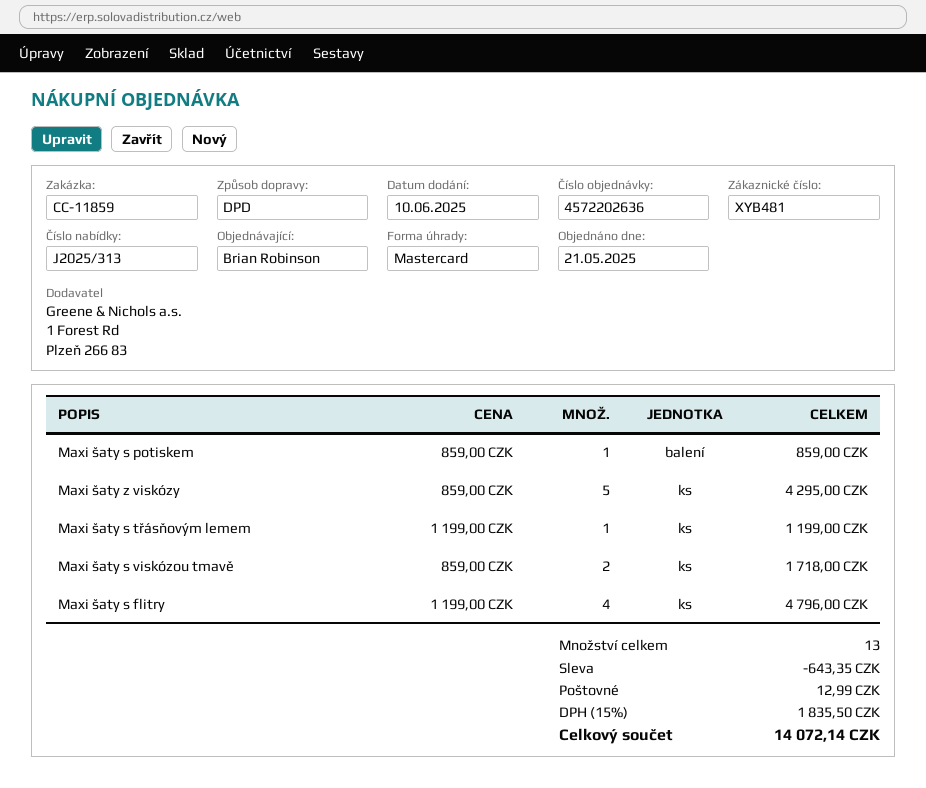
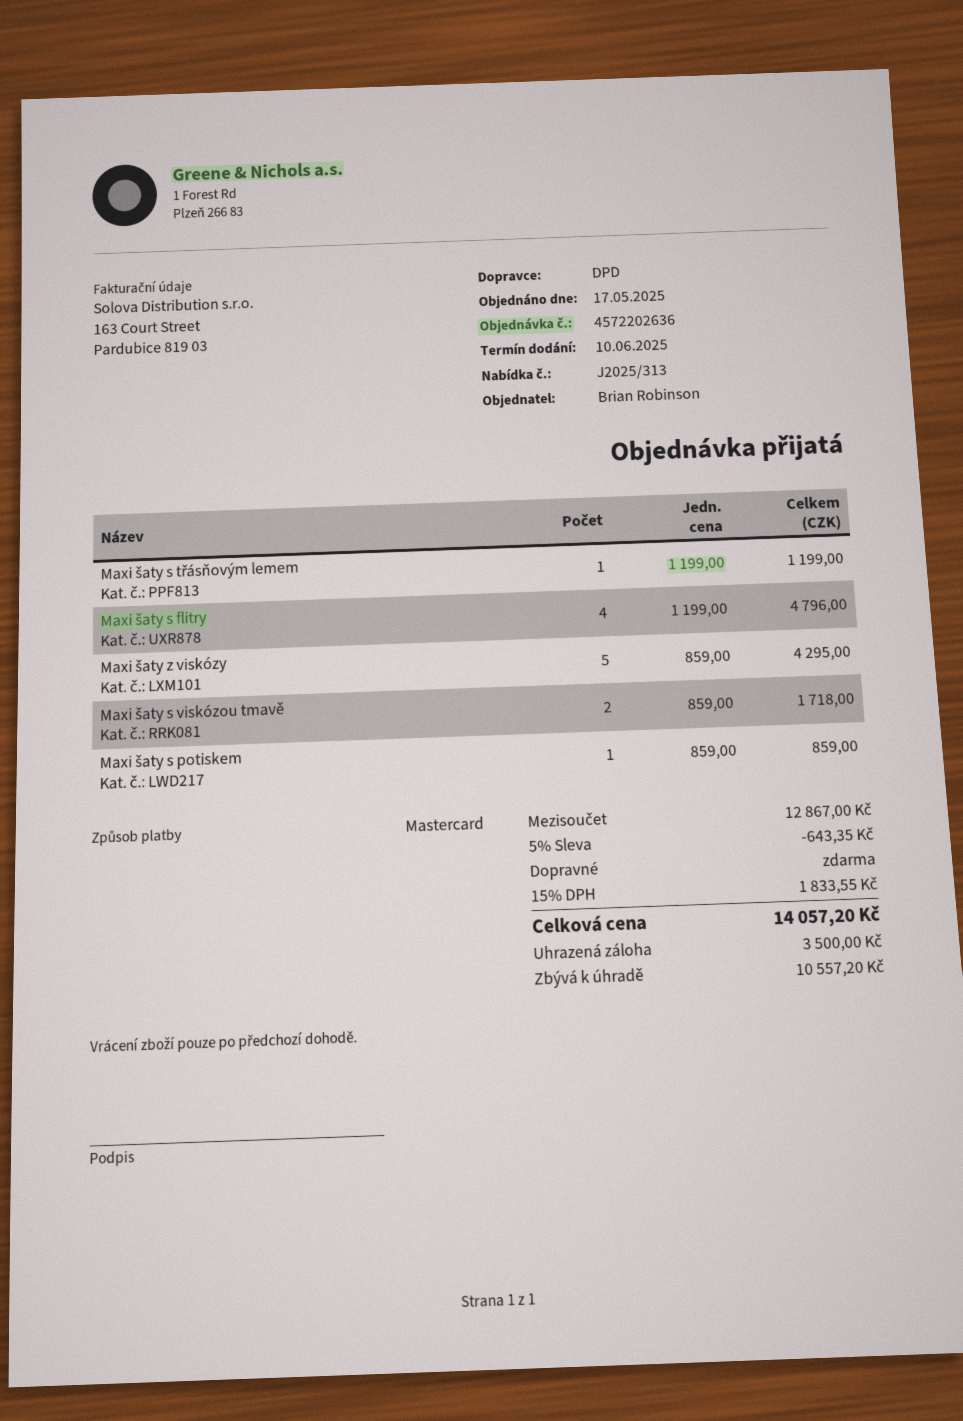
order date: 2025-05-21 -> 2025-05-17
shipping: 12.99 -> 0.00
tax: 15% = 1835.50 -> 15% = 1833.55
total: 14072.14 -> 14057.20

